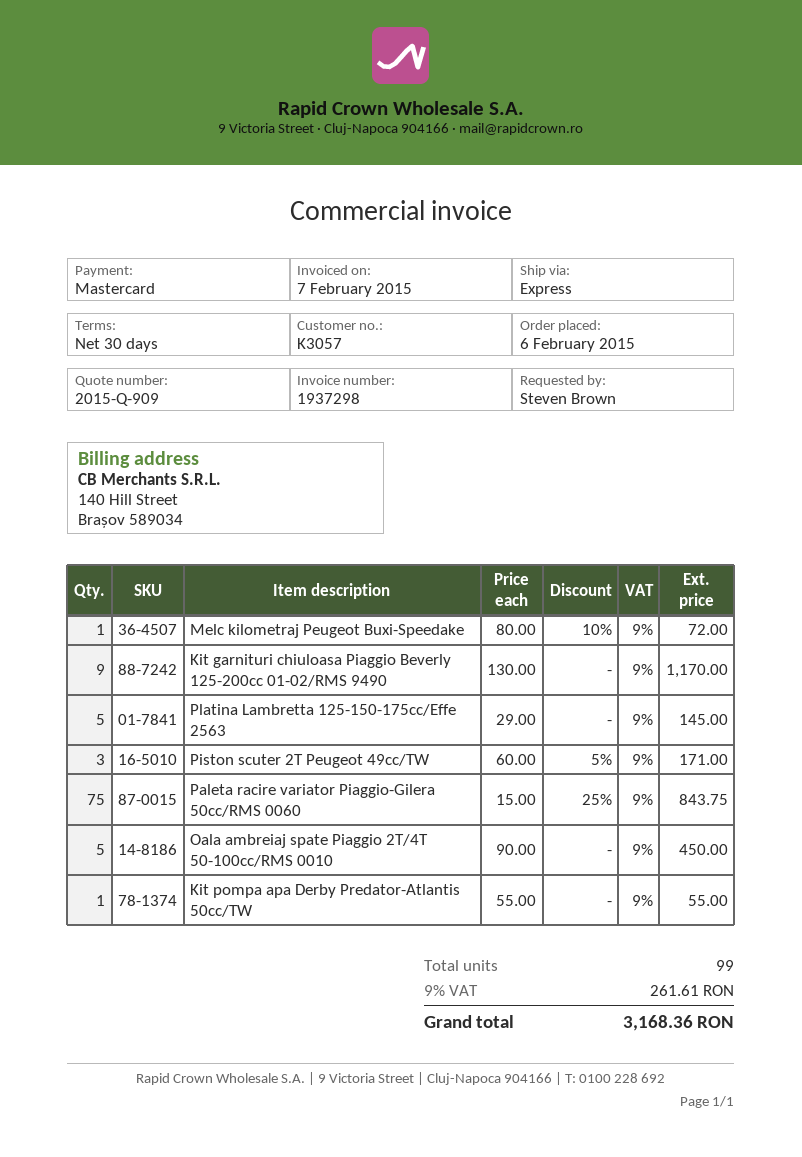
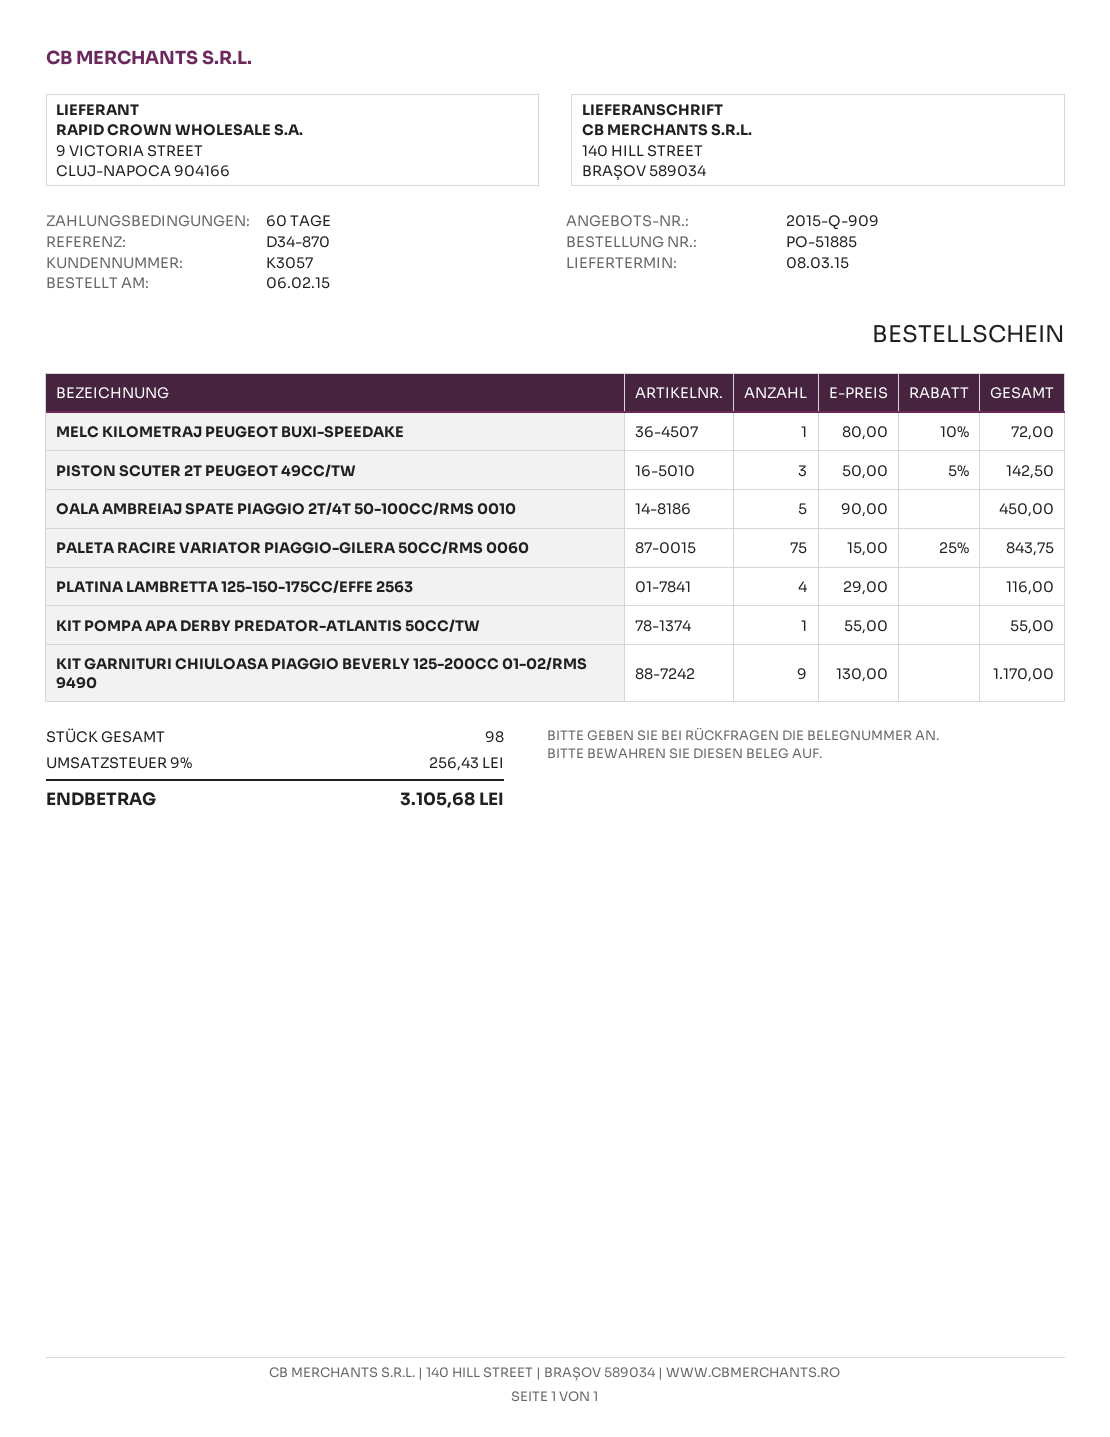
payment terms: 30 days -> 60 days
Platina Lambretta 125-150-175cc/Effe 2563: 5 x 29.00 = 145.00 -> 4 x 29.00 = 116.00
Piston scuter 2T Peugeot 49cc/TW: 3 x 60.00 - 5% = 171.00 -> 3 x 50.00 - 5% = 142.50
total quantity: 99 -> 98
tax: 9% = 261.61 -> 9% = 256.43
total: 3168.36 -> 3105.68

